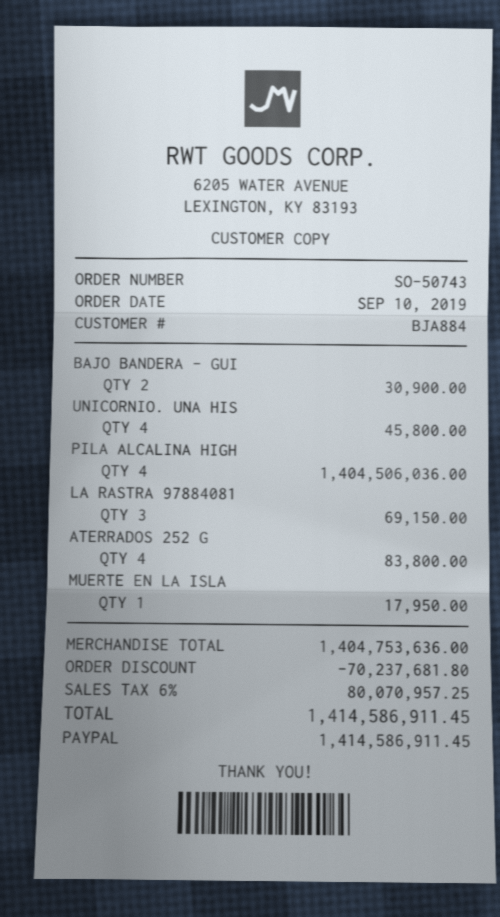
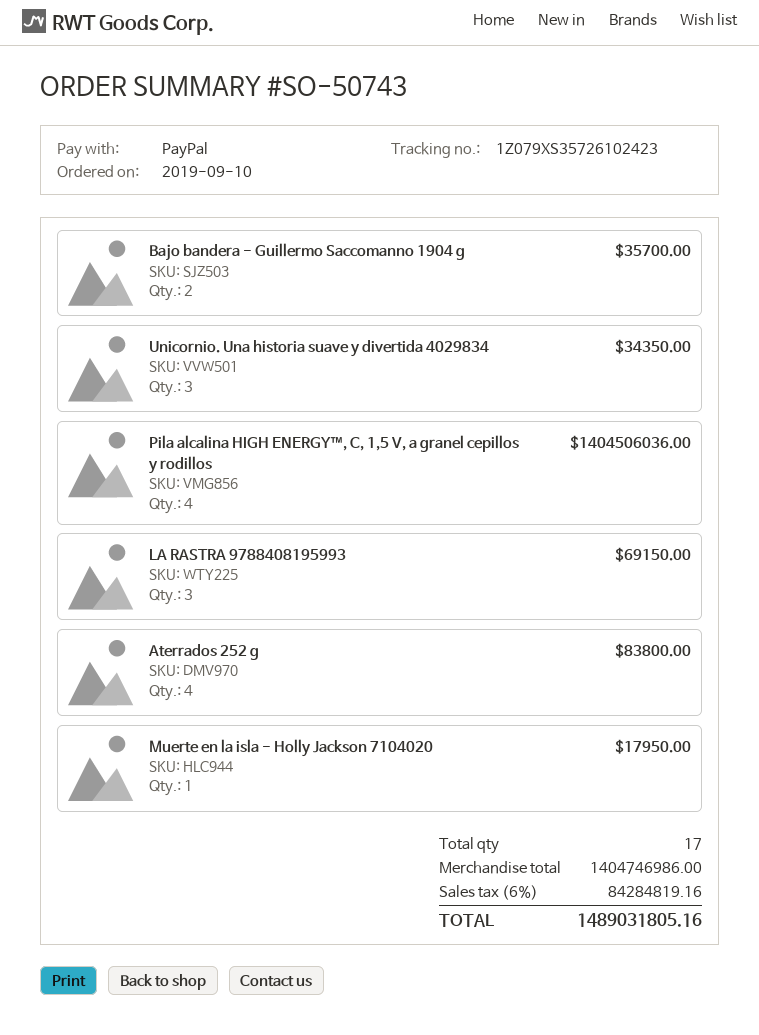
BAJO BANDERA - GUI: 2 for 30900.00 -> 2 for 35700.00
UNICORNIO. UNA HIS: 4 for 45800.00 -> 3 for 34350.00
subtotal: 1404753636.00 -> 1404746986.00
discount: 70237681.80 -> none
tax: 6% = 80070957.25 -> 6% = 84284819.16
total: 1414586911.45 -> 1489031805.16

